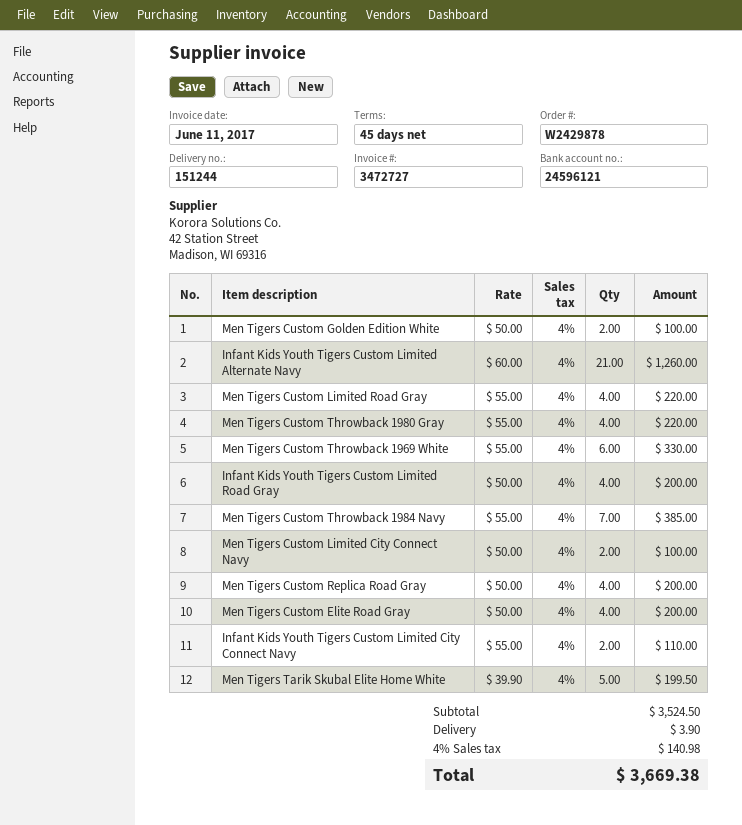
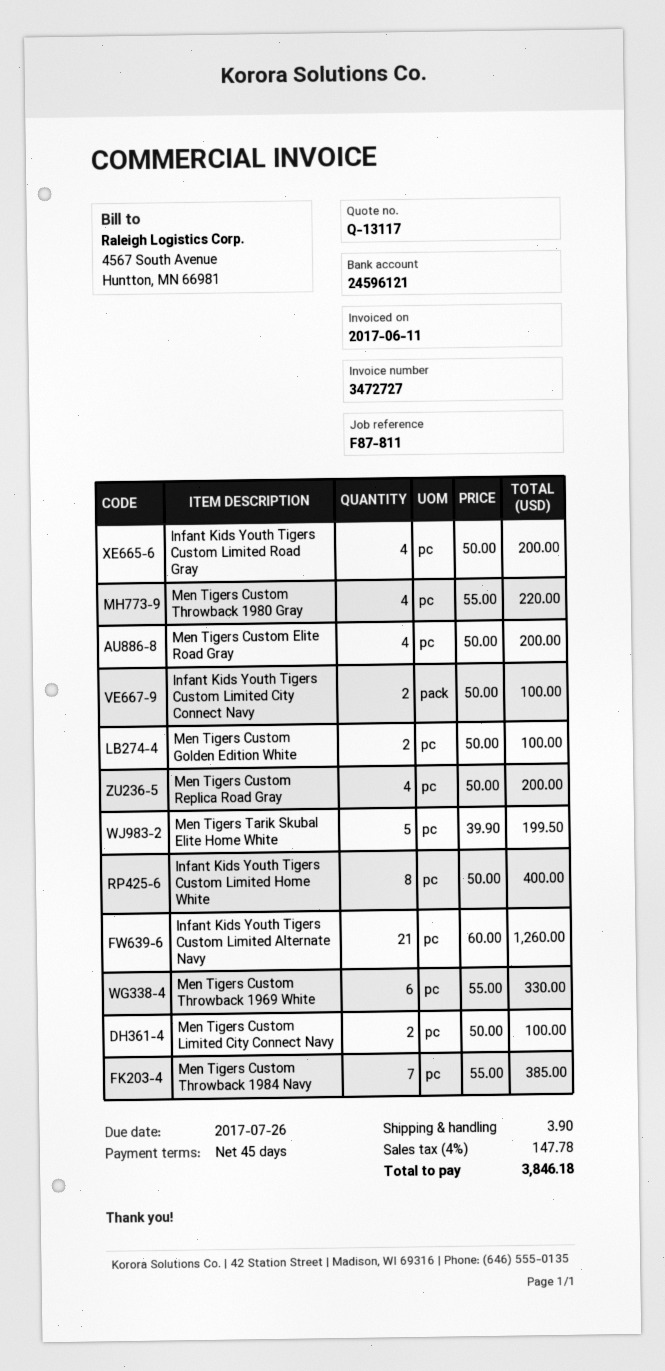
Men Tigers Custom Limited Road Gray: 4 x 55.00 = 220.00 -> none
Infant Kids Youth Tigers Custom Limited City Connect Navy: 2 x 55.00 = 110.00 -> 2 x 50.00 = 100.00
Infant Kids Youth Tigers Custom Limited Home White: none -> 8 x 50.00 = 400.00
tax: 4% = 140.98 -> 4% = 147.78
total: 3669.38 -> 3846.18

